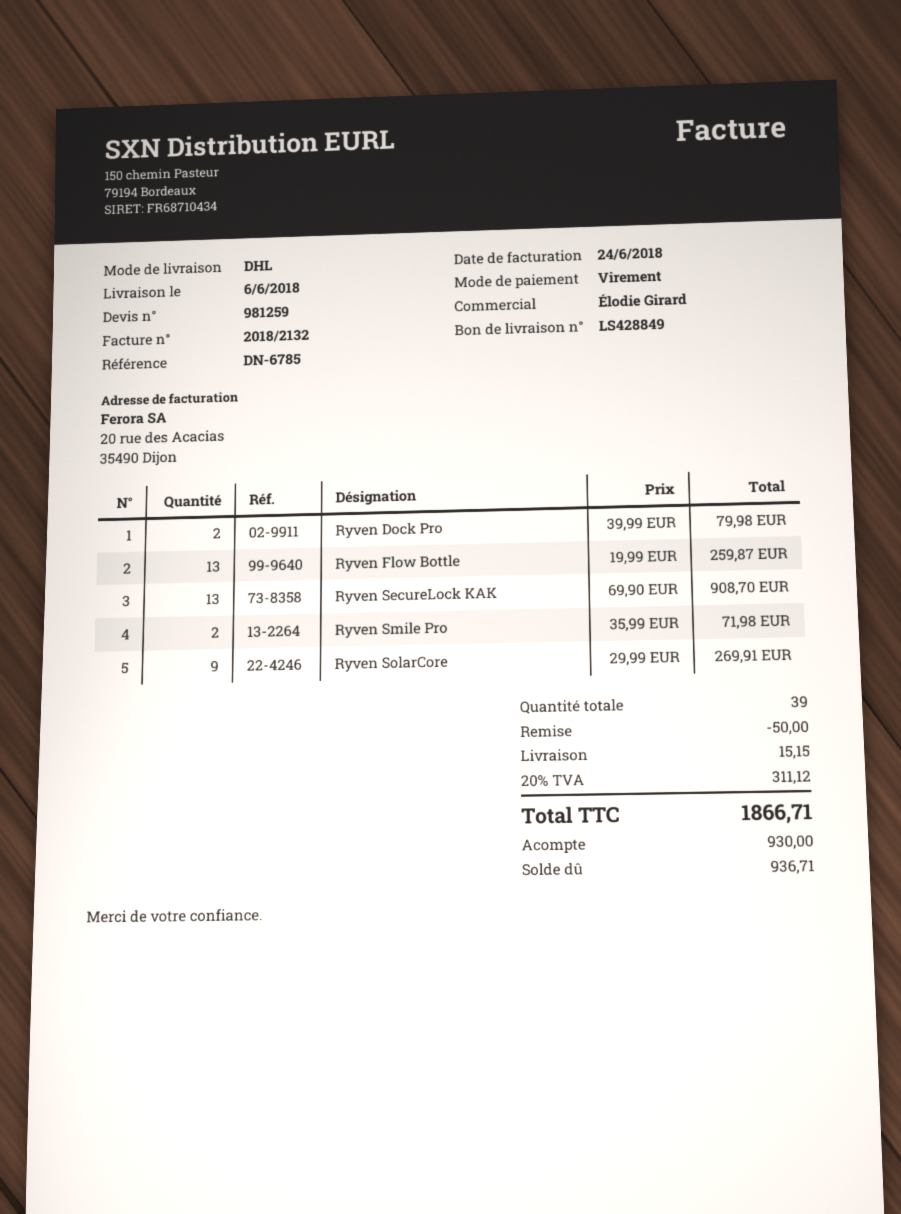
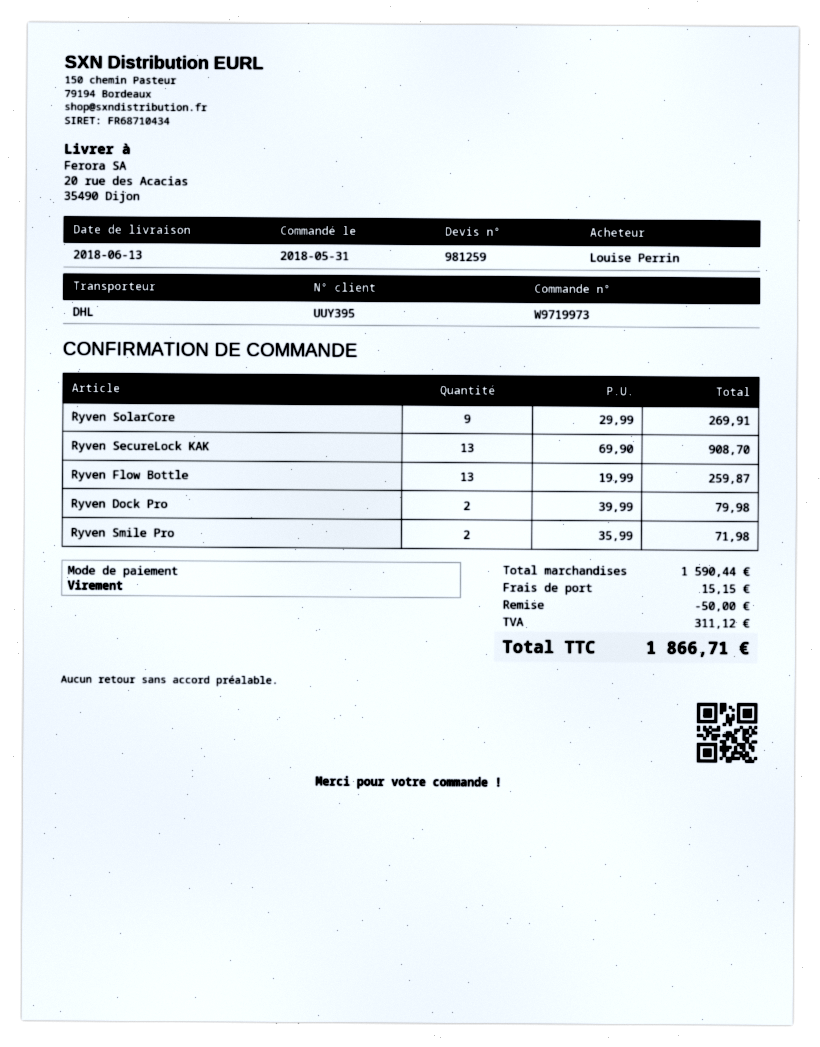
delivery date: 2018-06-06 -> 2018-06-13

